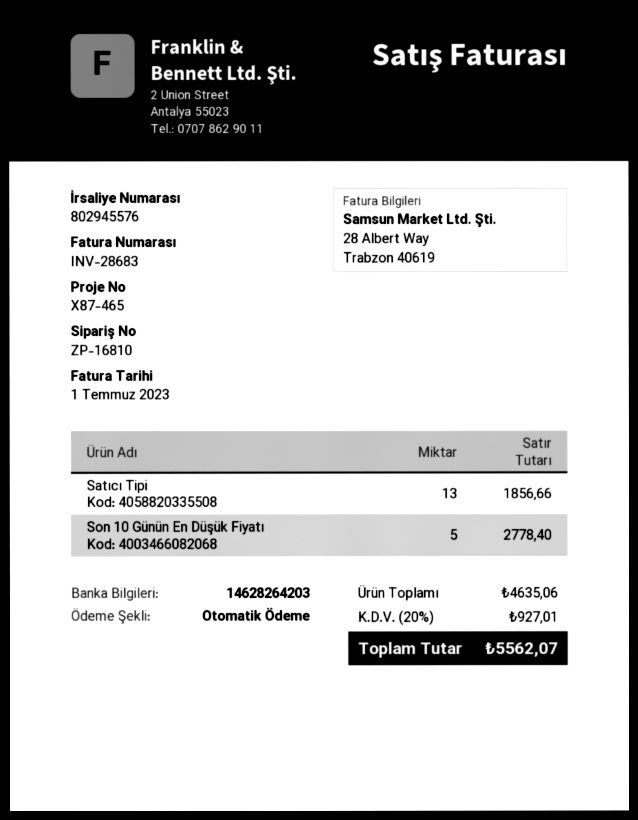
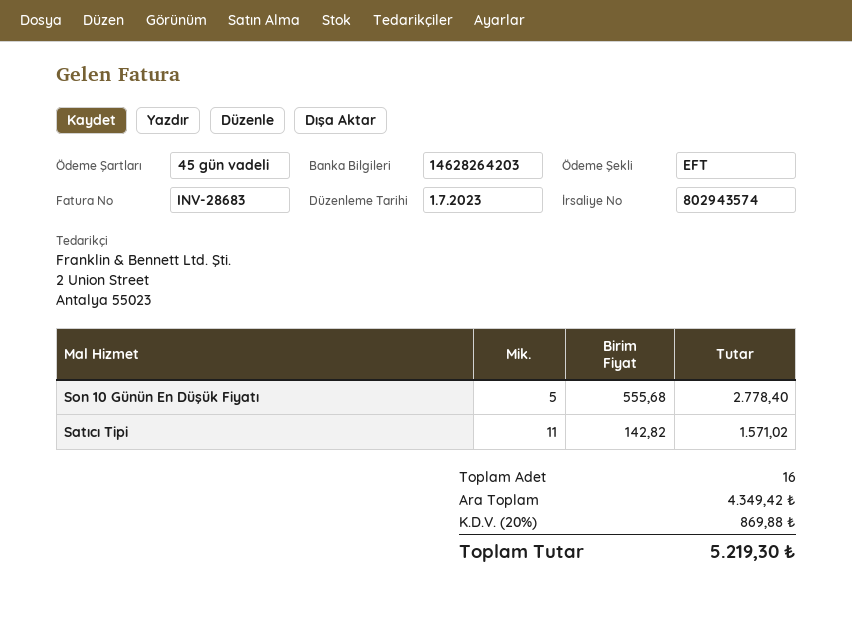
delivery note number: 802945576 -> 802943574
payment method: direct debit -> bank transfer
Satıcı Tipi: 13 for 1856.66 -> 11 for 1571.02
subtotal: 4635.06 -> 4349.42
tax: 20% = 927.01 -> 20% = 869.88
total: 5562.07 -> 5219.30

